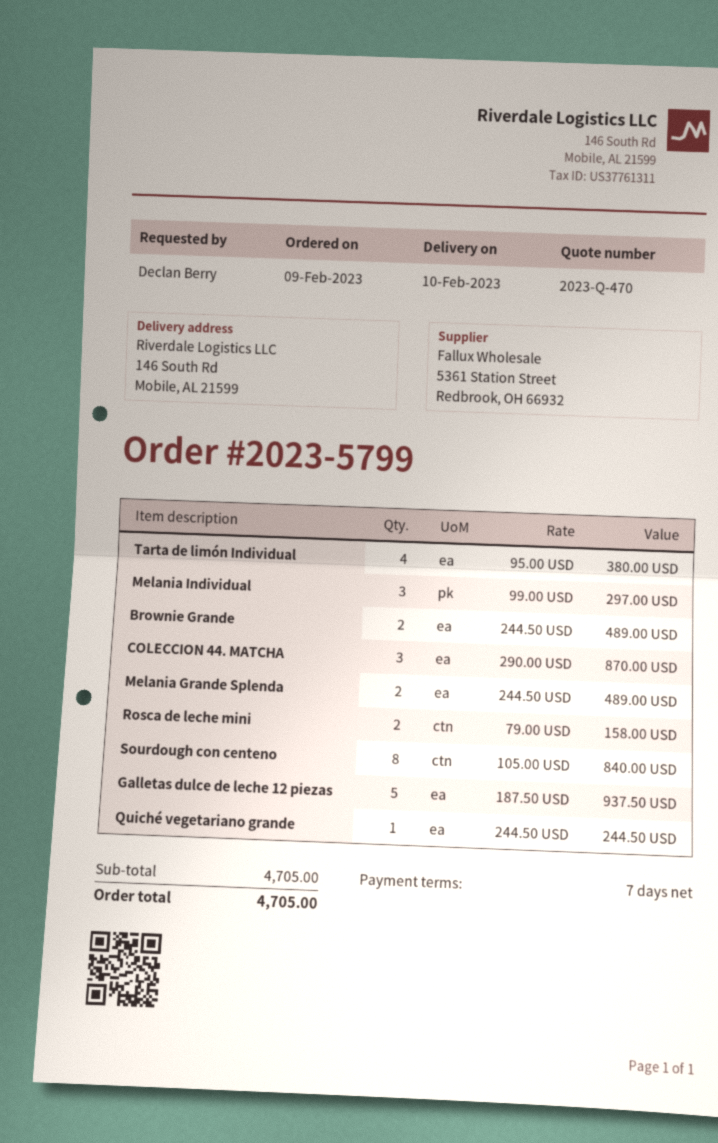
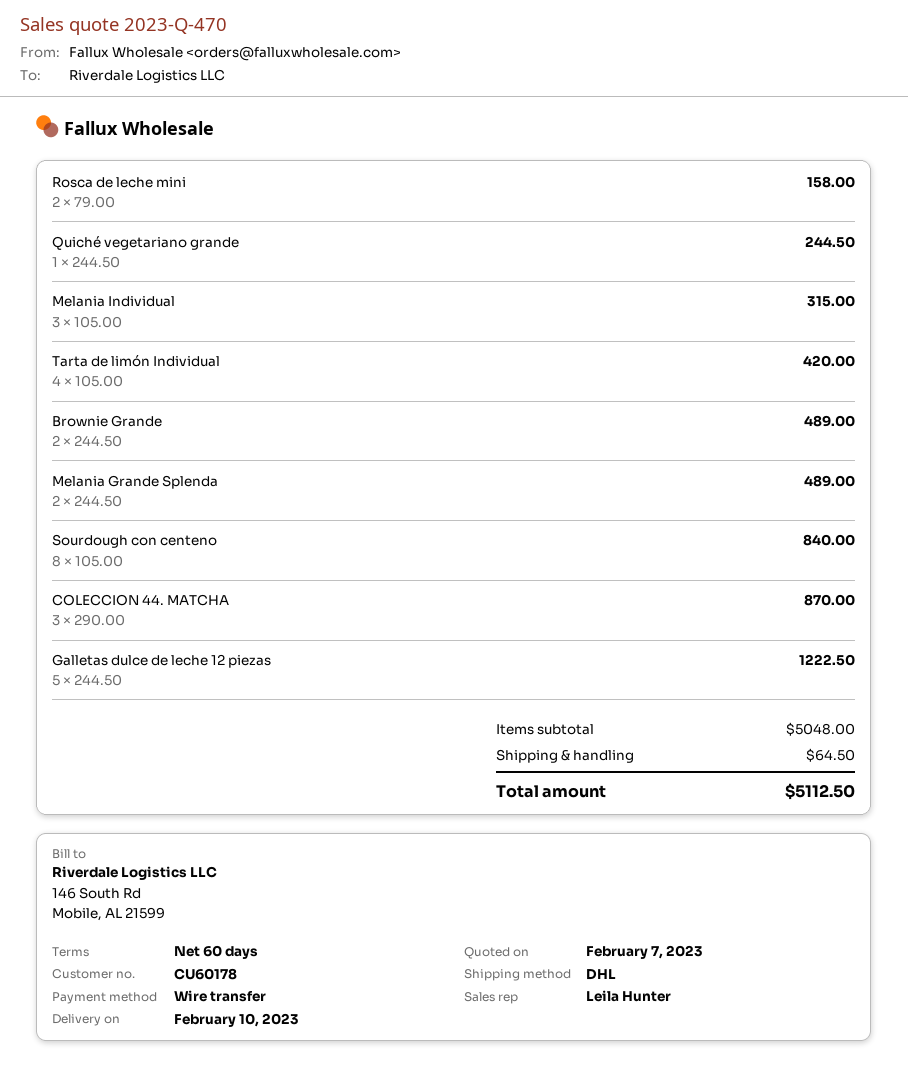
payment terms: 7 days -> 60 days
Tarta de limón Individual: 4 x 95.00 = 380.00 -> 4 x 105.00 = 420.00
Melania Individual: 3 x 99.00 = 297.00 -> 3 x 105.00 = 315.00
Galletas dulce de leche 12 piezas: 5 x 187.50 = 937.50 -> 5 x 244.50 = 1222.50
subtotal: 4705.00 -> 5048.00
shipping: none -> 64.50
total: 4705.00 -> 5112.50

